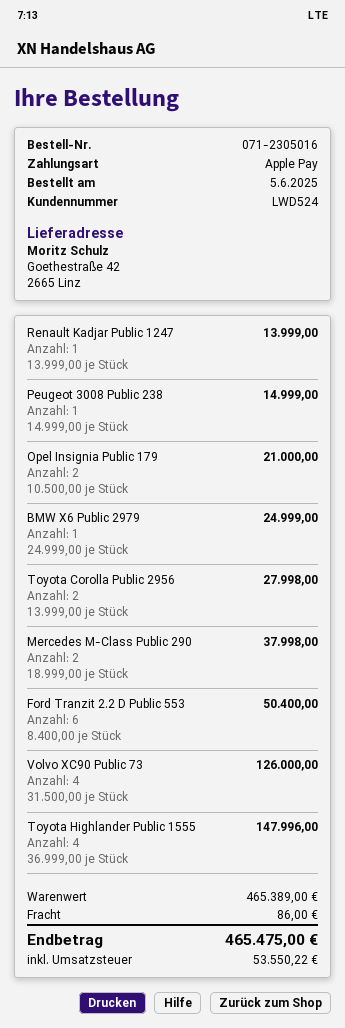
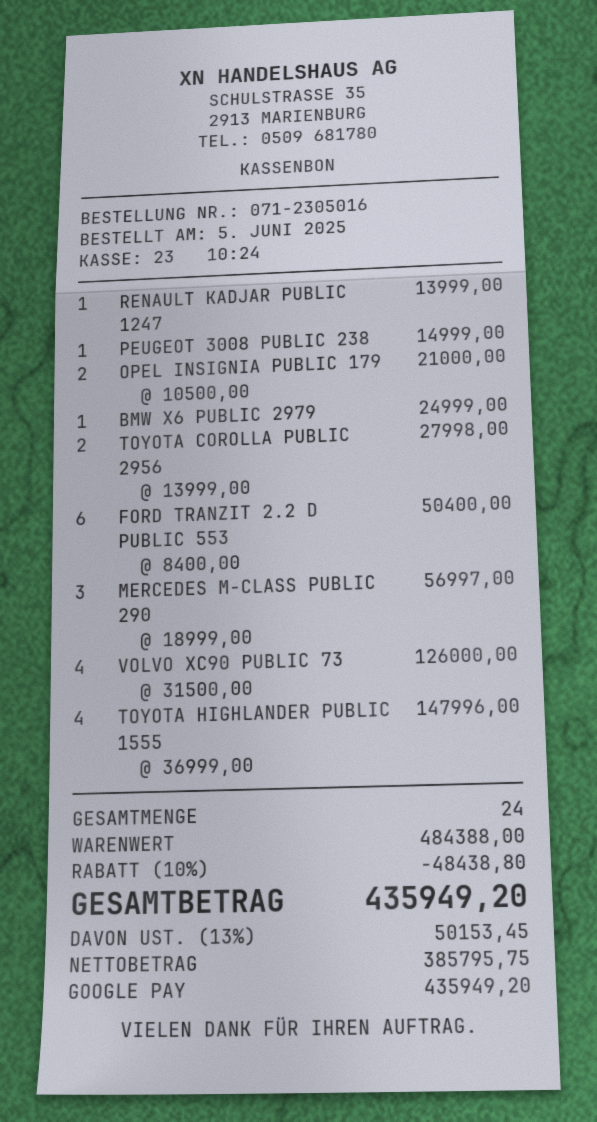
payment method: Apple Pay -> Google Pay
Mercedes M-Class Public 290: 2 x 18999.00 = 37998.00 -> 3 x 18999.00 = 56997.00
subtotal: 465389.00 -> 484388.00
discount: none -> 10% = 48438.80
shipping: 86.00 -> none
tax: 53550.22 -> 50153.45
total: 465475.00 -> 435949.20

